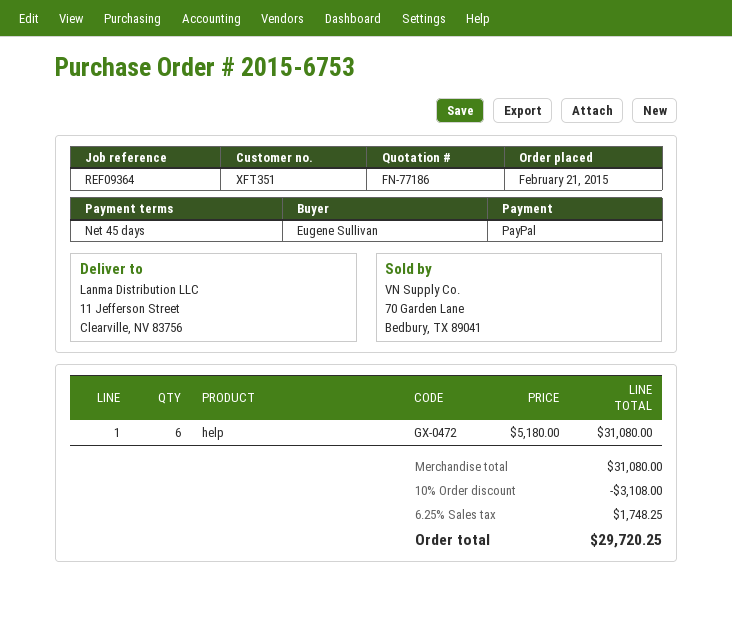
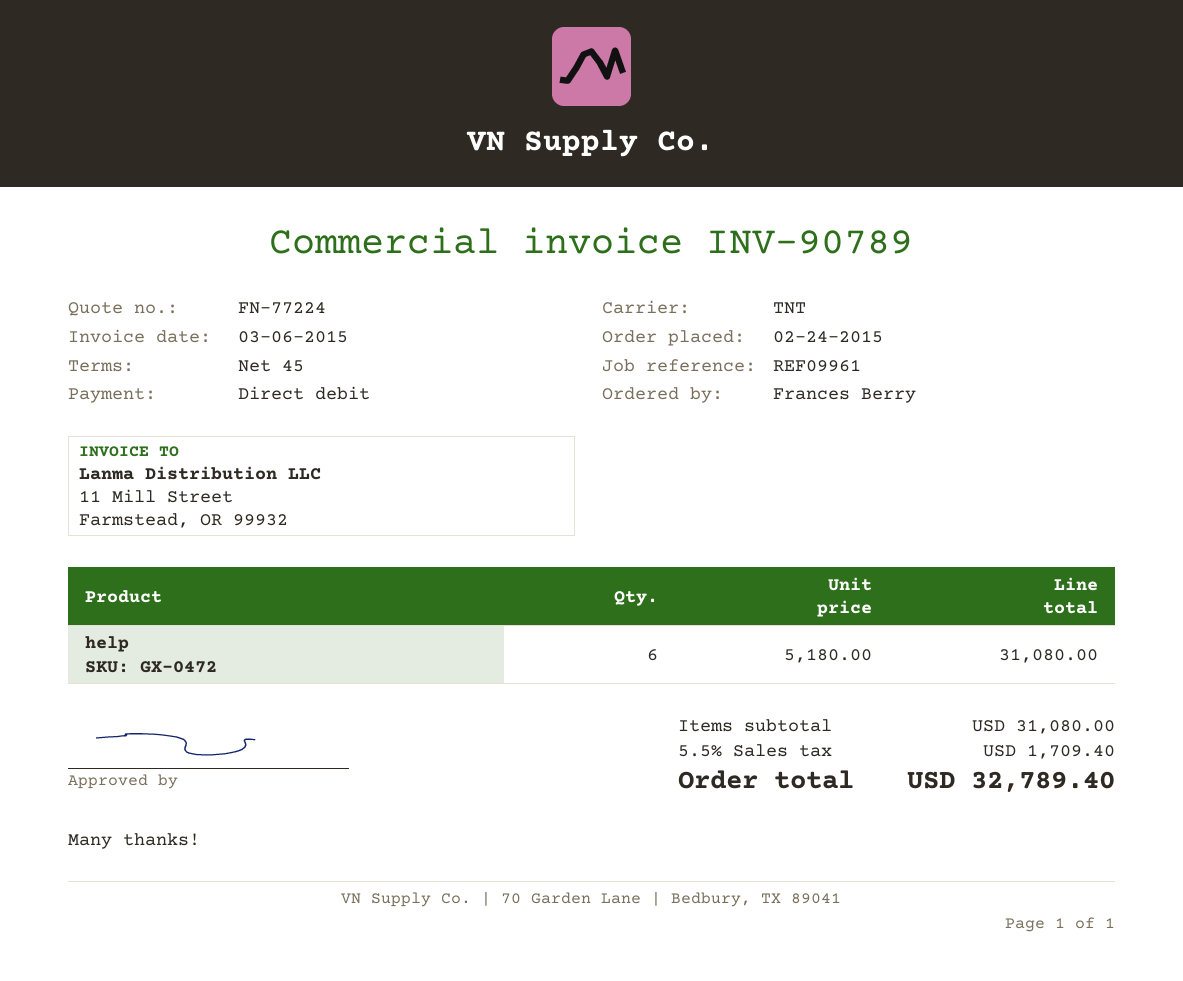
quote number: FN-77186 -> FN-77224
order date: 2015-02-21 -> 2015-02-24
reference: REF09364 -> REF09961
ordered by: Eugene Sullivan -> Frances Berry
payment method: PayPal -> direct debit
discount: 10% = 3108.00 -> none
tax: 6.25% = 1748.25 -> 5.5% = 1709.40
total: 29720.25 -> 32789.40

